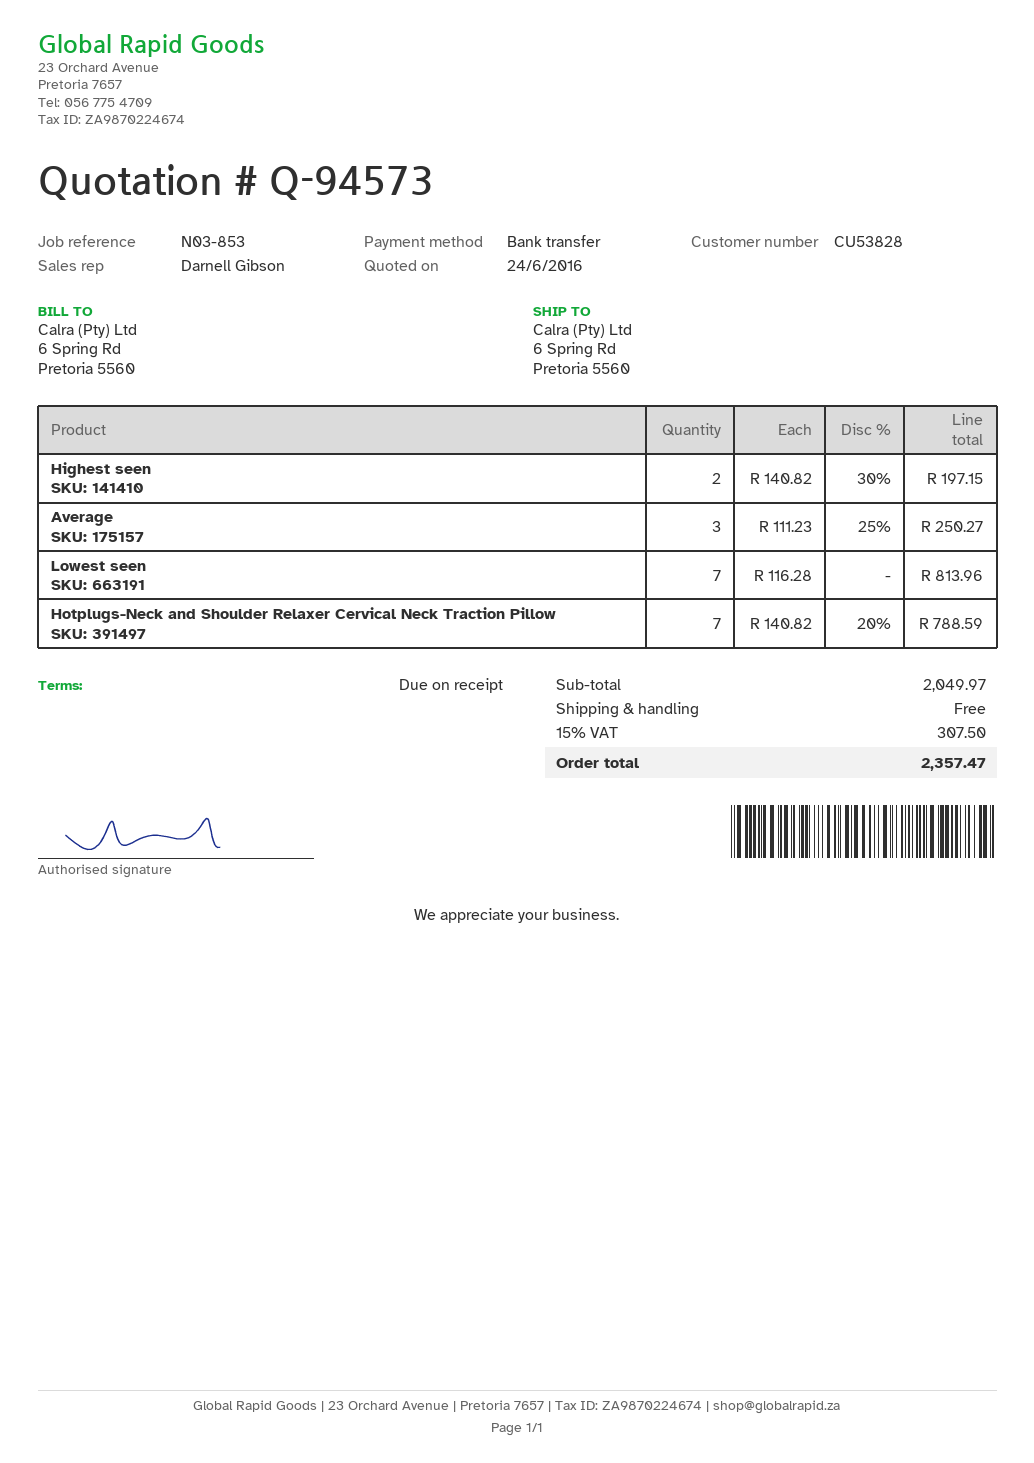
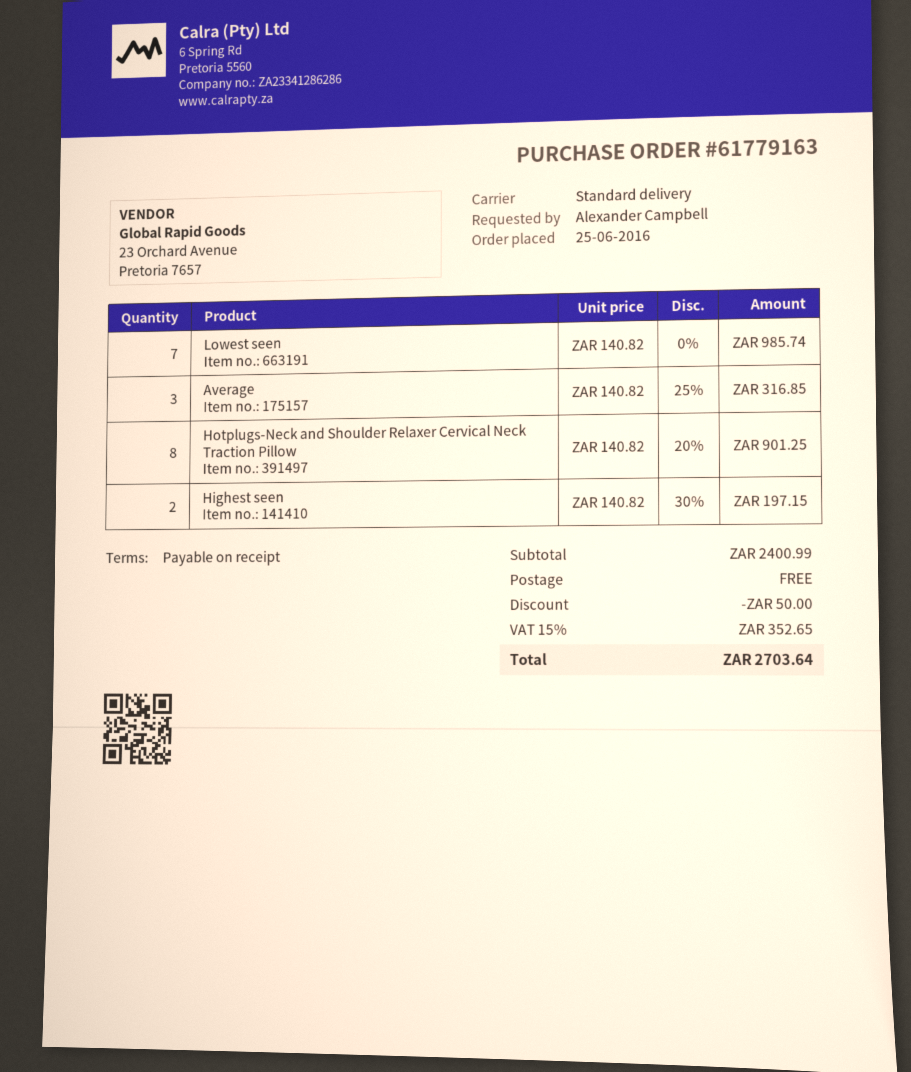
Average: 3 x 111.23 - 25% = 250.27 -> 3 x 140.82 - 25% = 316.85
Lowest seen: 7 x 116.28 = 813.96 -> 7 x 140.82 = 985.74
Hotplugs-Neck and Shoulder Relaxer Cervical Neck Traction Pillow: 7 x 140.82 - 20% = 788.59 -> 8 x 140.82 - 20% = 901.25
subtotal: 2049.97 -> 2400.99
discount: none -> 50.00
tax: 15% = 307.50 -> 15% = 352.65
total: 2357.47 -> 2703.64

